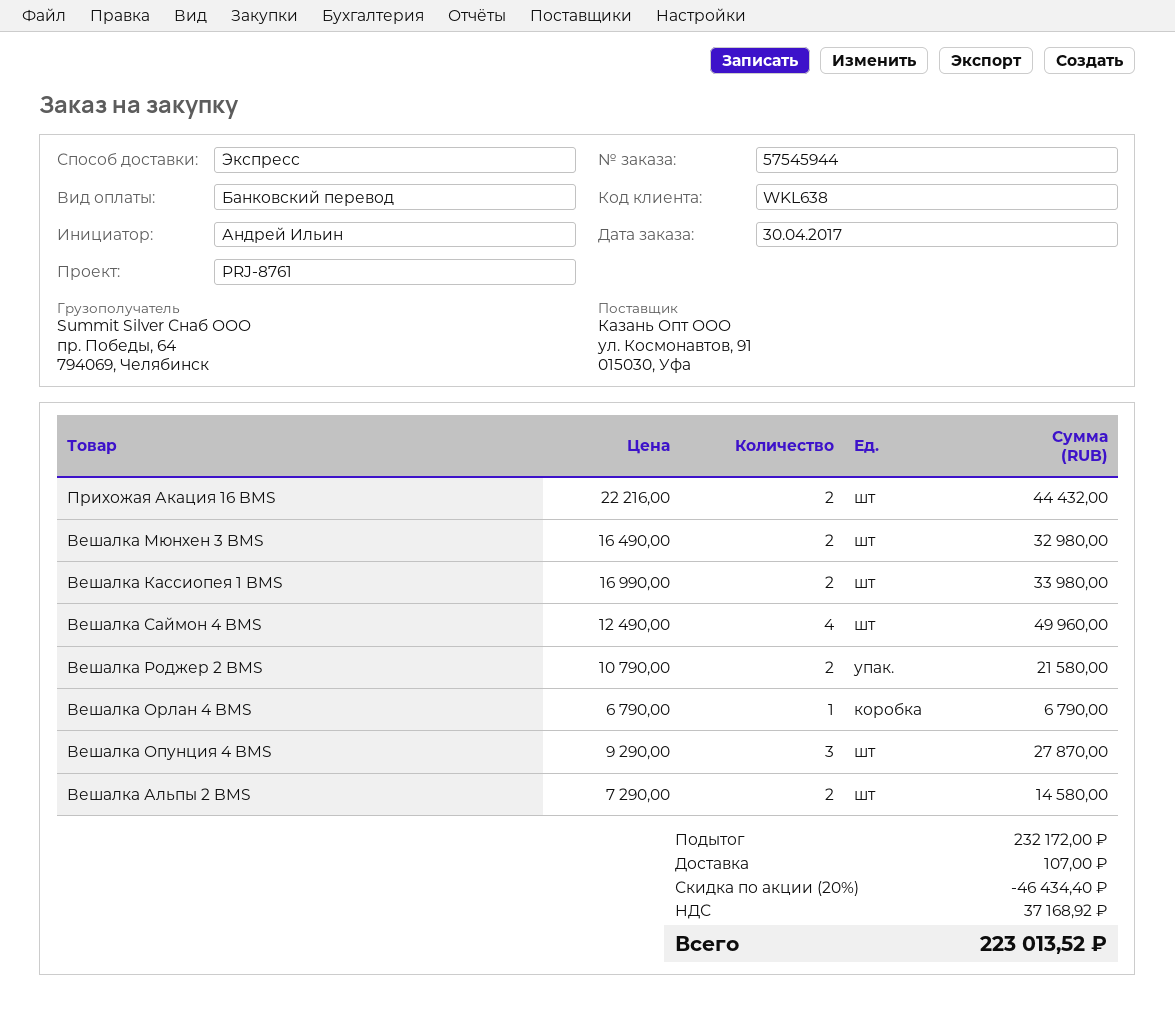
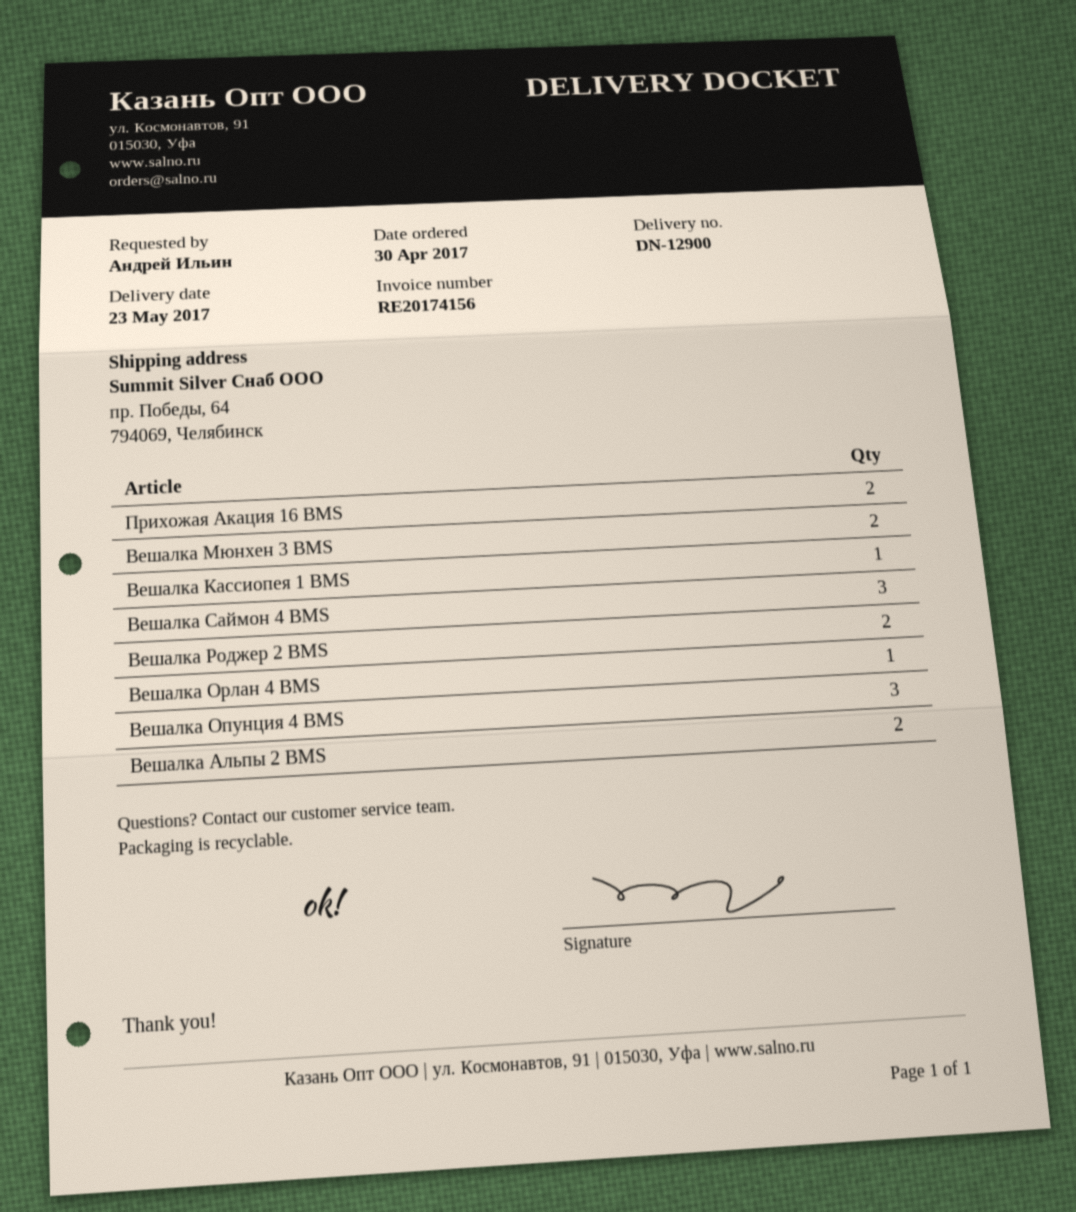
Вешалка Кассиопея 1 BMS: 2 -> 1
Вешалка Саймон 4 BMS: 4 -> 3

